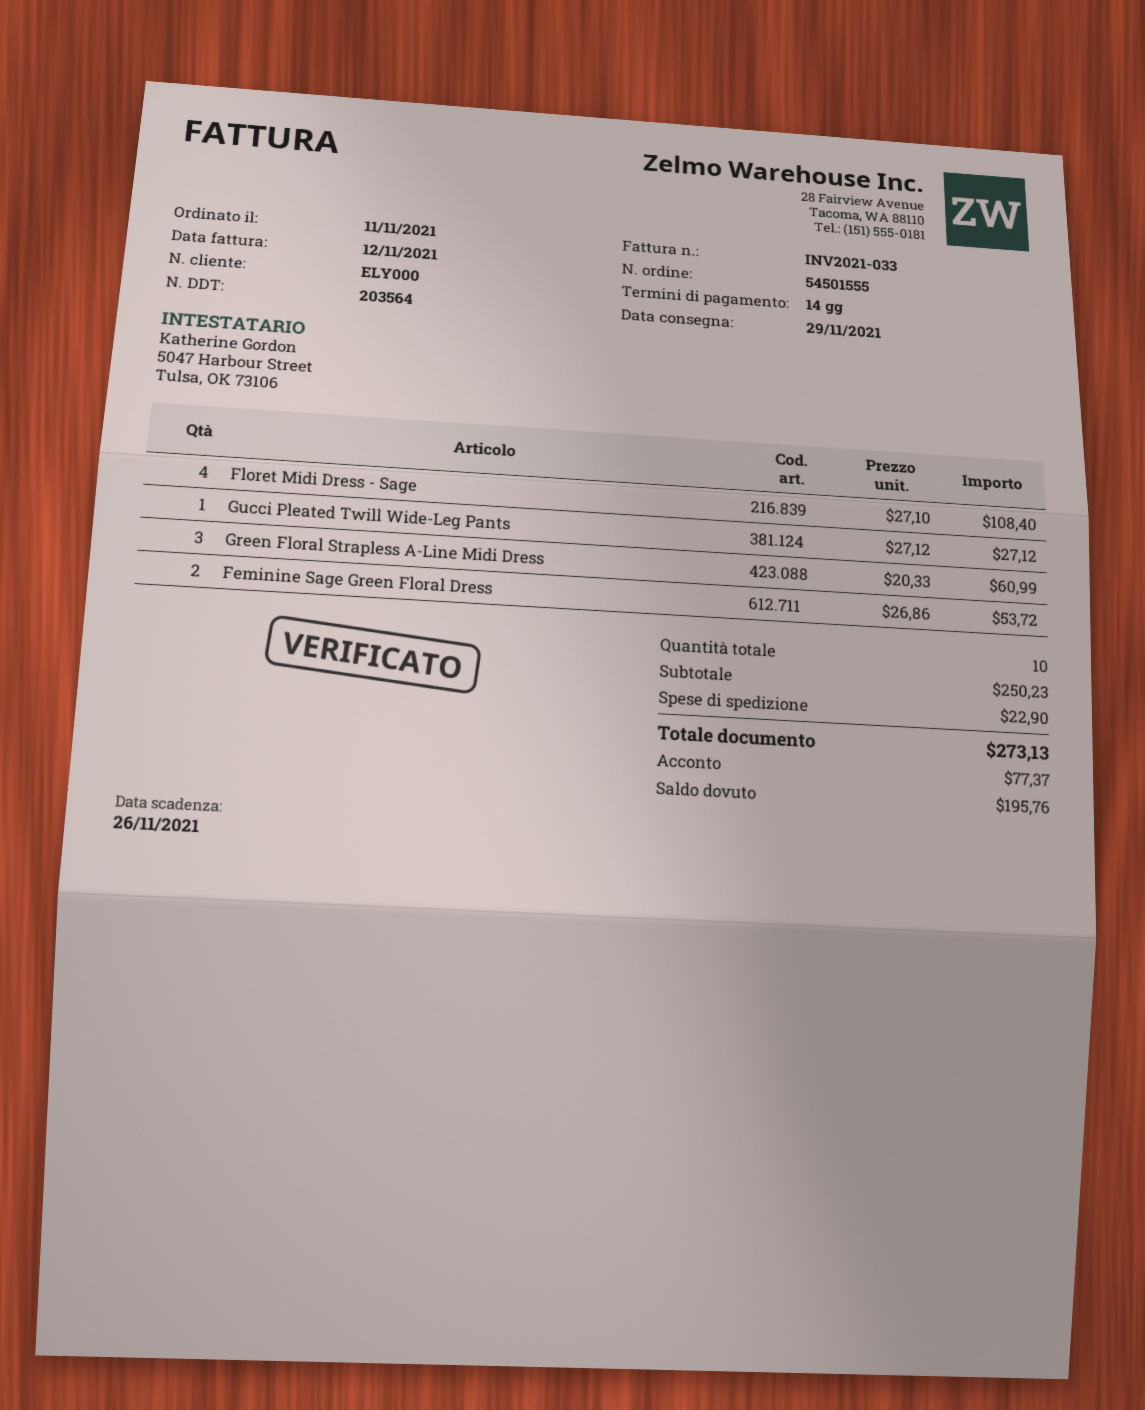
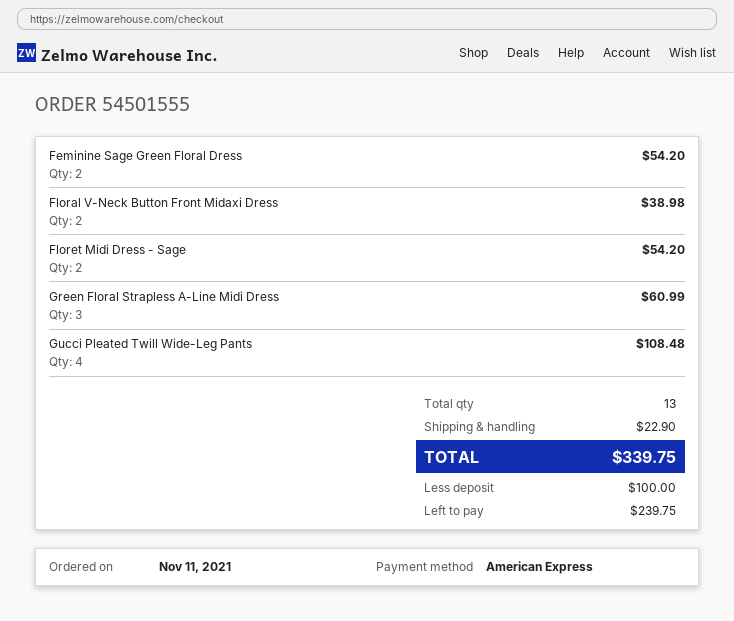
Floret Midi Dress - Sage: 4 for 108.40 -> 2 for 54.20
Gucci Pleated Twill Wide-Leg Pants: 1 for 27.12 -> 4 for 108.48
Feminine Sage Green Floral Dress: 2 for 53.72 -> 2 for 54.20
Floral V-Neck Button Front Midaxi Dress: none -> 2 for 38.98
total quantity: 10 -> 13
total: 273.13 -> 339.75
deposit: 77.37 -> 100.00
balance: 195.76 -> 239.75

